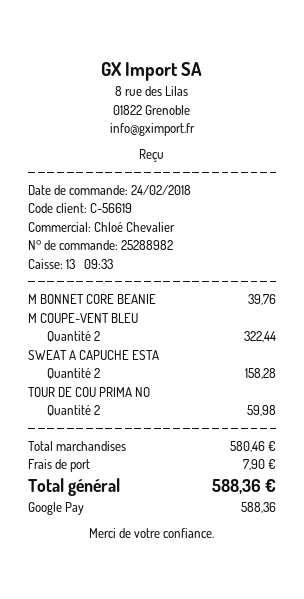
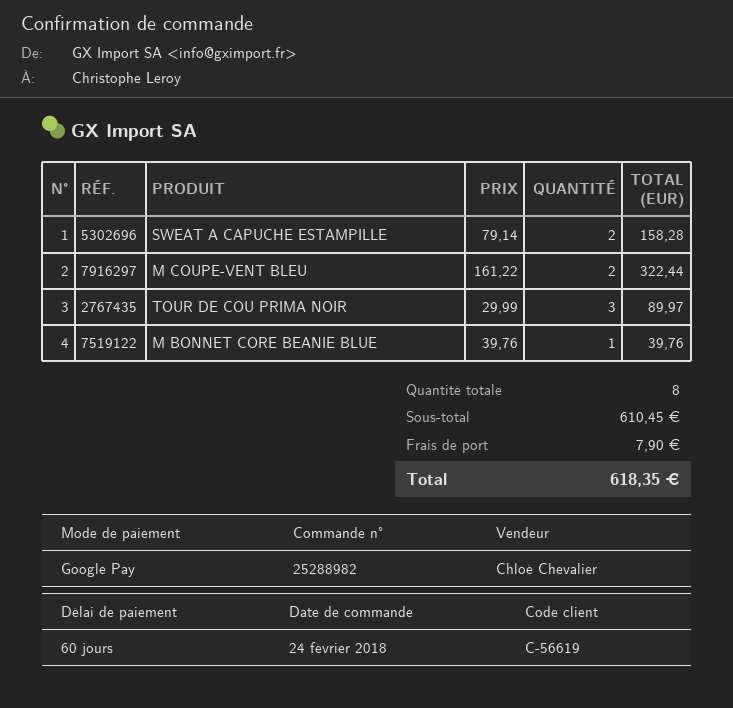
TOUR DE COU PRIMA NO: 2 for 59.98 -> 3 for 89.97
subtotal: 580.46 -> 610.45
total: 588.36 -> 618.35

